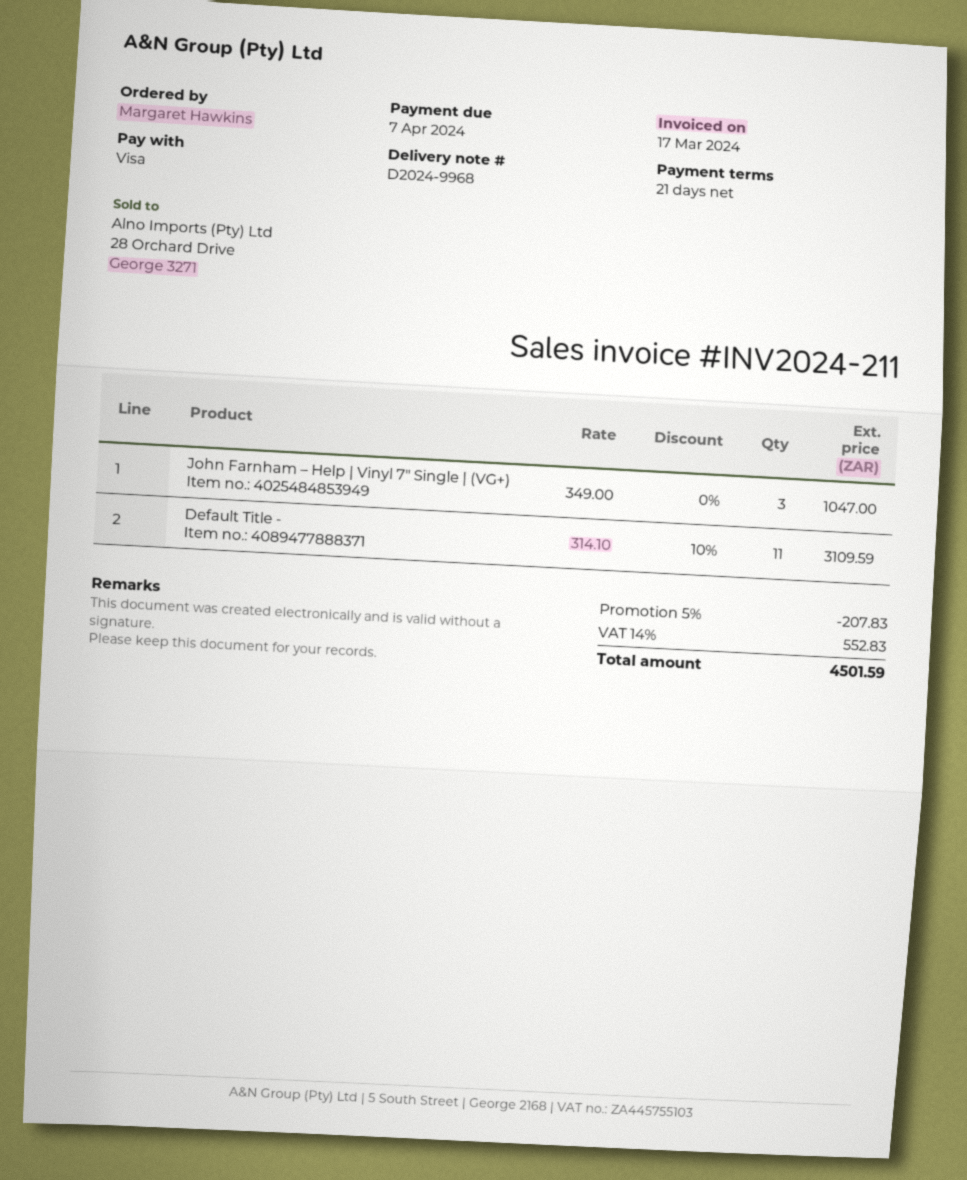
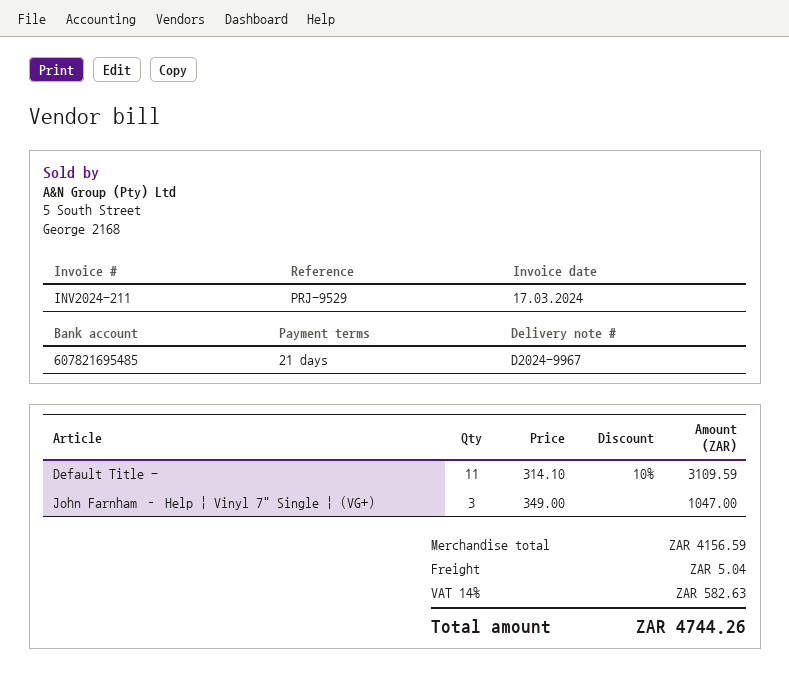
delivery note number: D2024-9968 -> D2024-9967
discount: 5% = 207.83 -> none
shipping: none -> 5.04
tax: 14% = 552.83 -> 14% = 582.63
total: 4501.59 -> 4744.26

